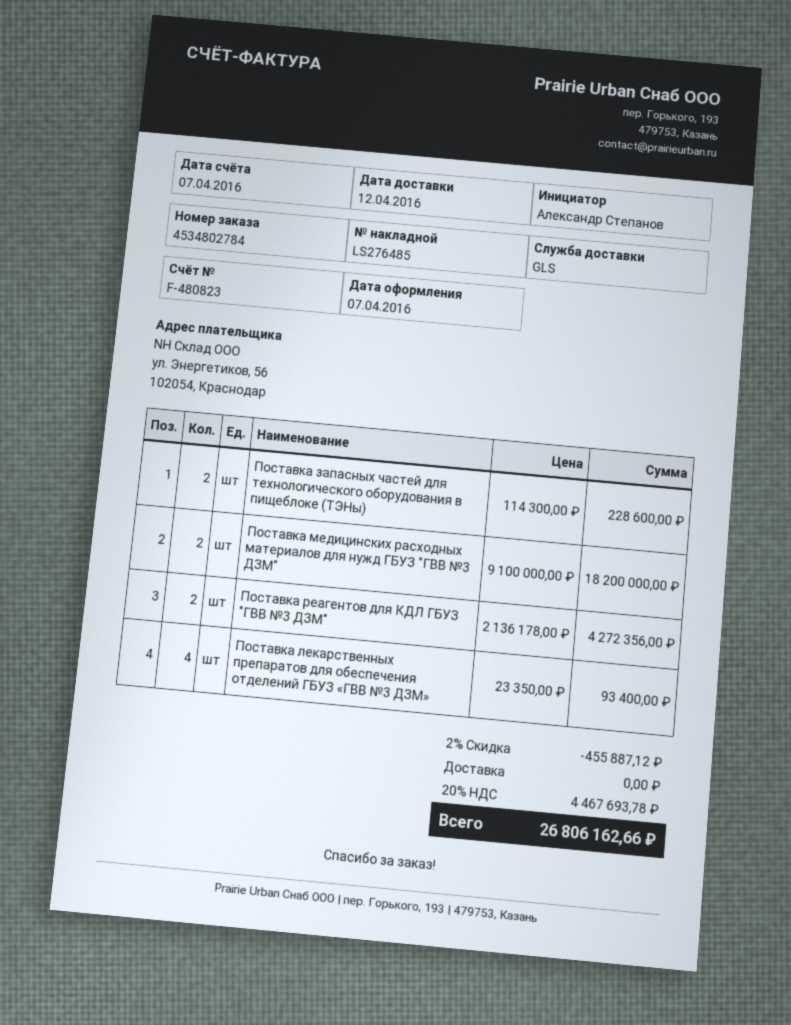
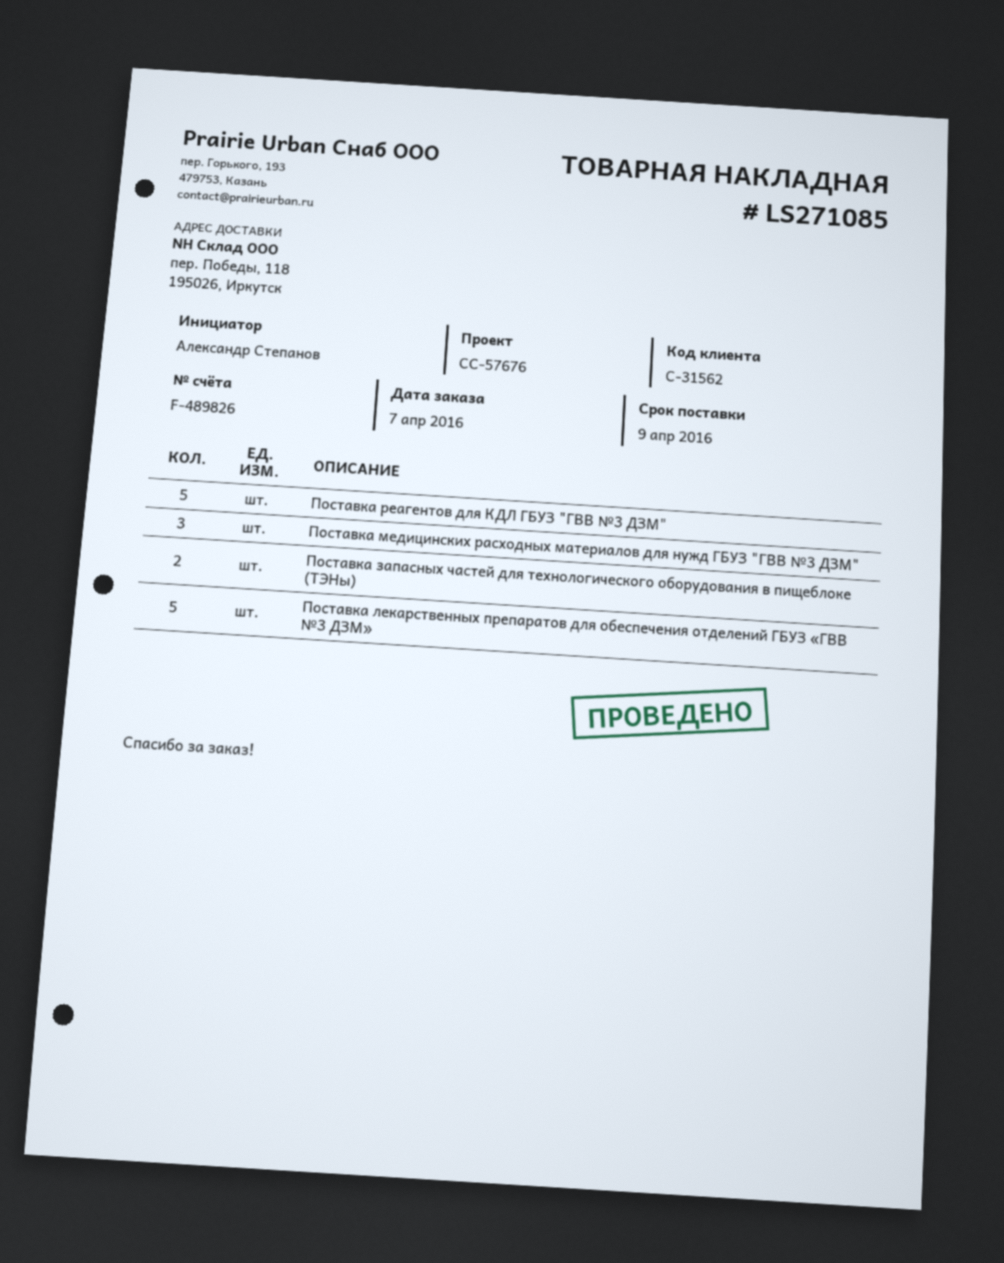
delivery note number: LS276485 -> LS271085
delivery date: 2016-04-12 -> 2016-04-09
invoice number: F-480823 -> F-489826
Поставка медицинских расходных материалов для нужд ГБУЗ "ГВВ №3 ДЗМ": 2 -> 3
Поставка реагентов для КДЛ ГБУЗ "ГВВ №3 ДЗМ": 2 -> 5
Поставка лекарственных препаратов для обеспечения отделений ГБУЗ «ГВВ №3 ДЗМ»: 4 -> 5

